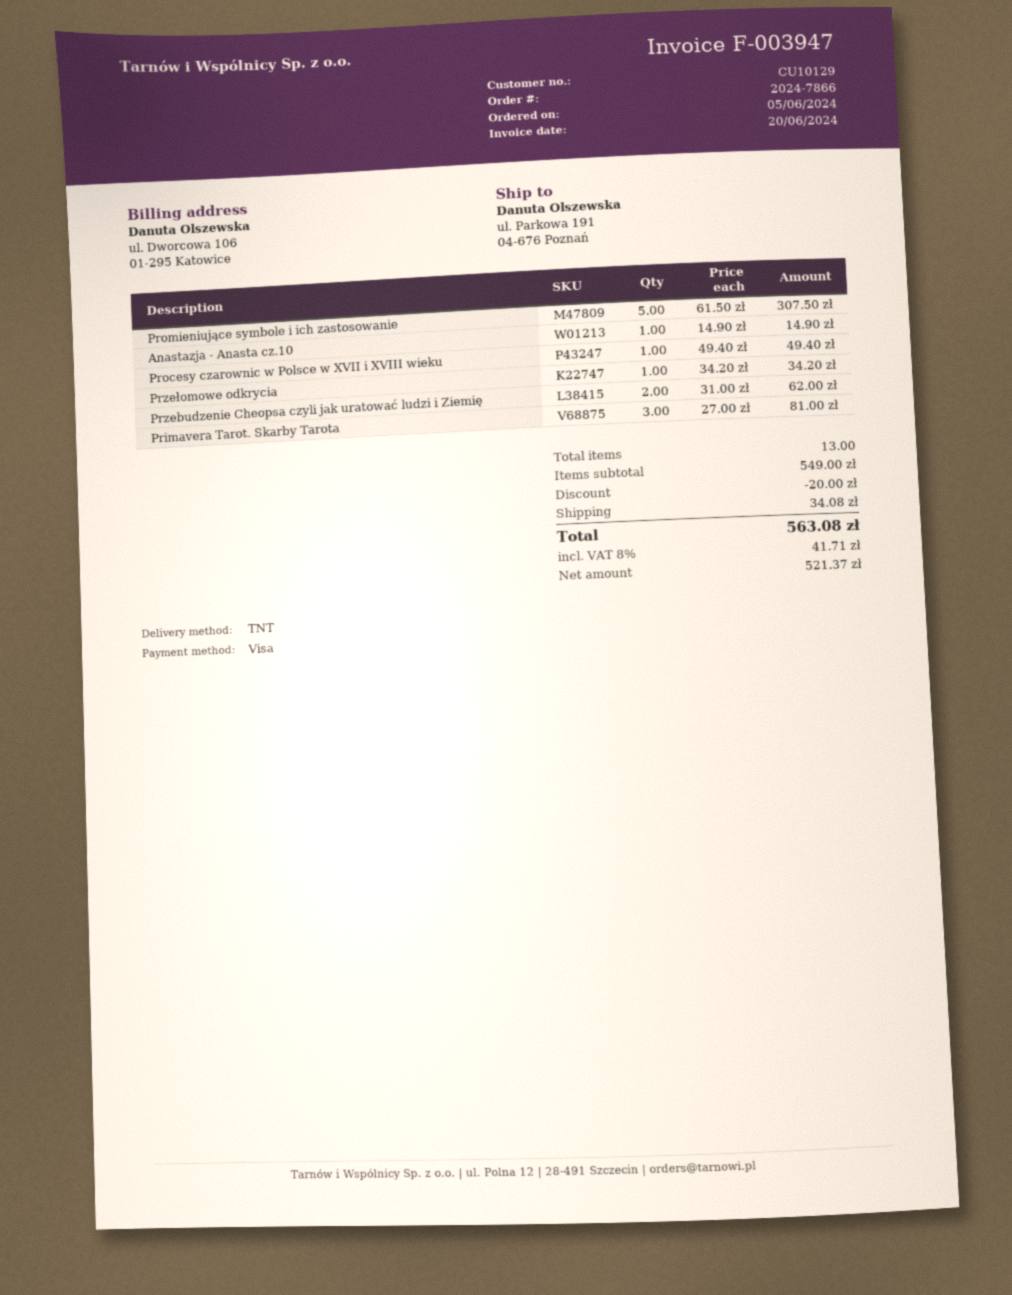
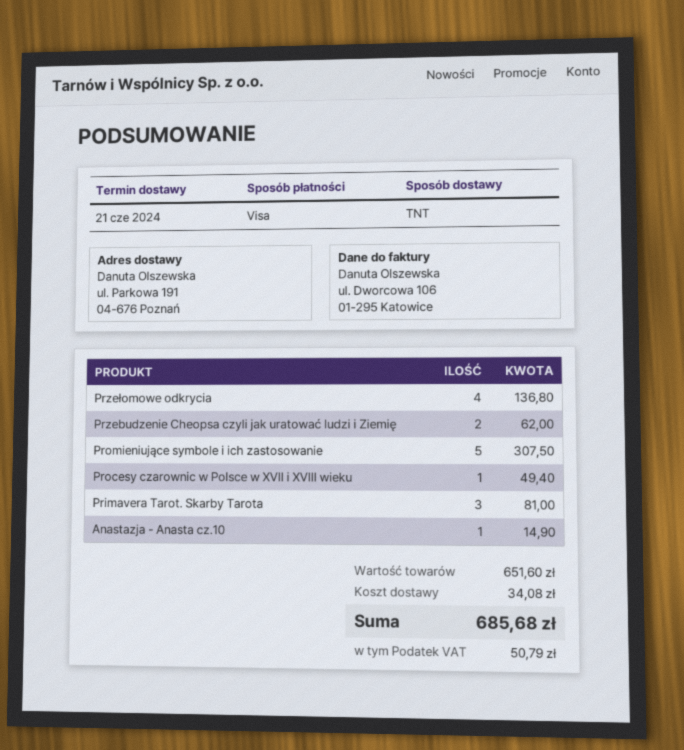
Przełomowe odkrycia: 1 for 34.20 -> 4 for 136.80
subtotal: 549.00 -> 651.60
discount: 20.00 -> none
tax: 41.71 -> 50.79
total: 563.08 -> 685.68

